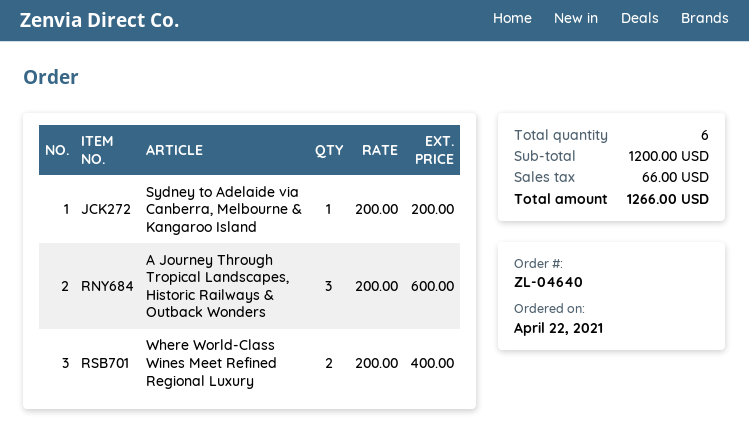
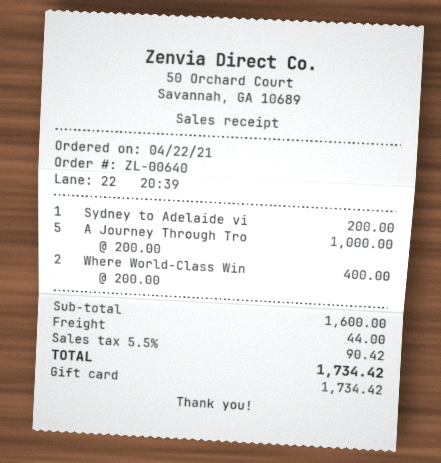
order number: ZL-04640 -> ZL-00640
A Journey Through Tropical Landscapes, Historic Railways & Outback Wonders: 3 x 200.00 = 600.00 -> 5 x 200.00 = 1000.00
subtotal: 1200.00 -> 1600.00
shipping: none -> 44.00
tax: 66.00 -> 90.42
total: 1266.00 -> 1734.42

